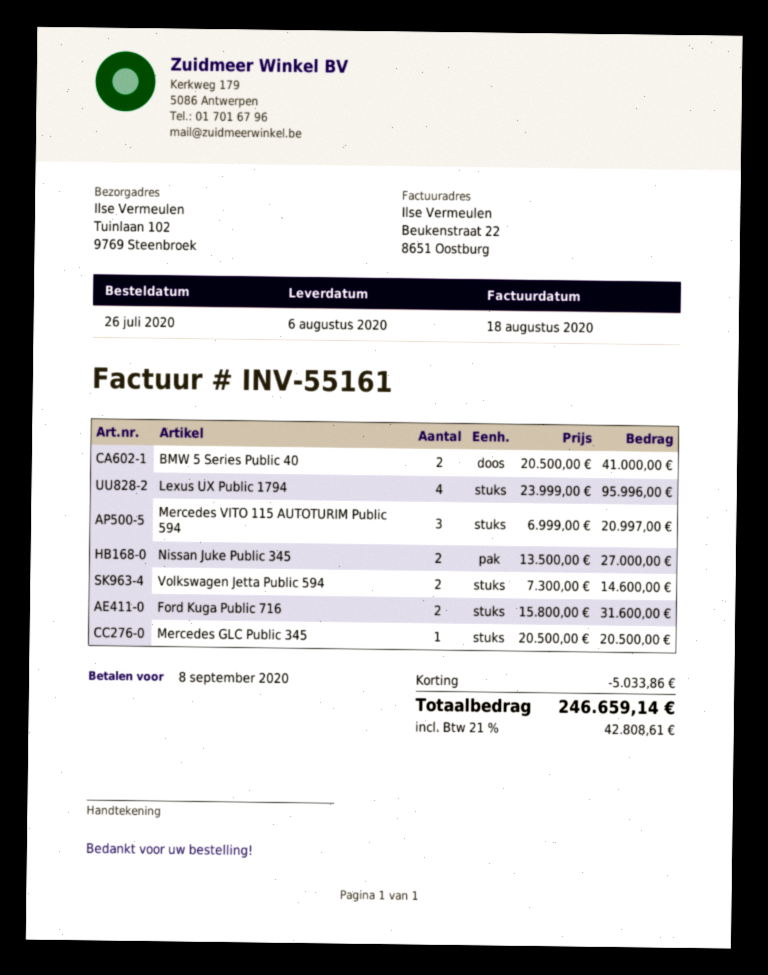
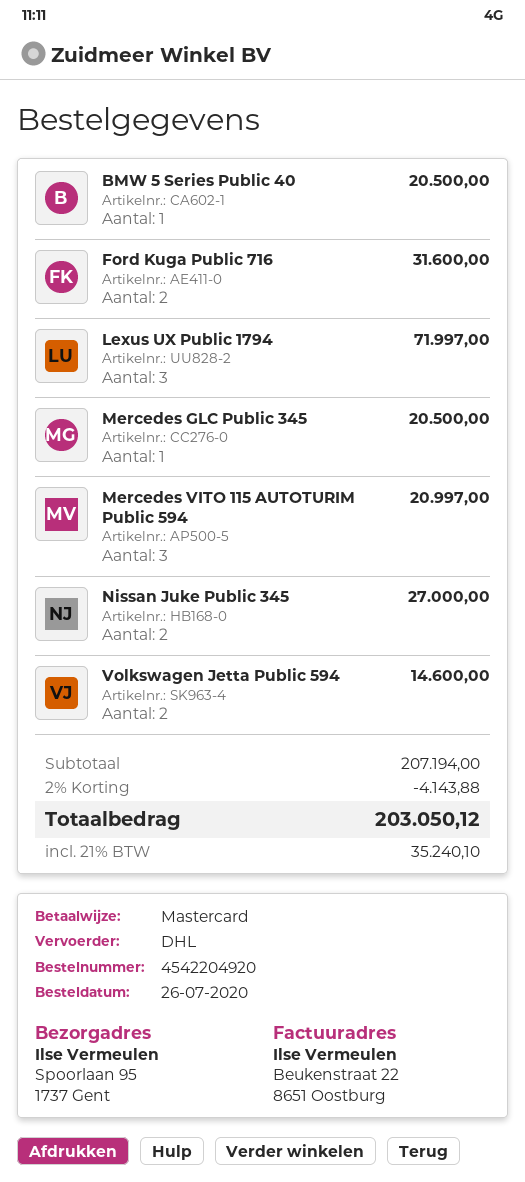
ship to: Tuinlaan 102, 9769 Steenbroek -> Spoorlaan 95, 1737 Gent
BMW 5 Series Public 40: 2 for 41000.00 -> 1 for 20500.00
Lexus UX Public 1794: 4 for 95996.00 -> 3 for 71997.00
discount: 5033.86 -> 4143.88
tax: 21% = 42808.61 -> 21% = 35240.10
total: 246659.14 -> 203050.12

